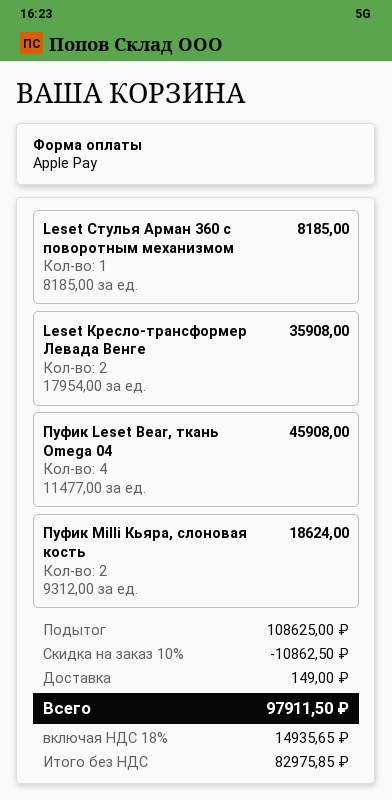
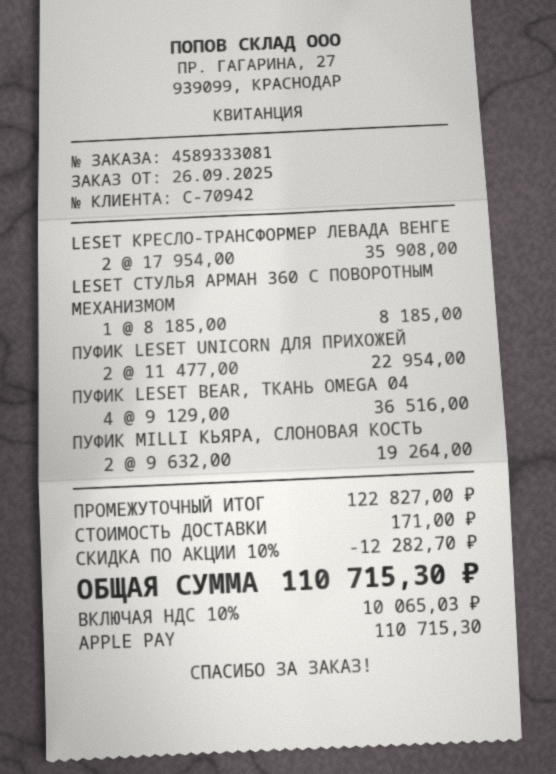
Пуфик Leset Bear, ткань Omega 04: 4 x 11477.00 = 45908.00 -> 4 x 9129.00 = 36516.00
Пуфик Milli Кьяра, слоновая кость: 2 x 9312.00 = 18624.00 -> 2 x 9632.00 = 19264.00
ПУФИК LESET UNICORN ДЛЯ ПРИХОЖЕЙ: none -> 2 x 11477.00 = 22954.00
subtotal: 108625.00 -> 122827.00
discount: 10% = 10862.50 -> 10% = 12282.70
shipping: 149.00 -> 171.00
tax: 18% = 14935.65 -> 10% = 10065.03
total: 97911.50 -> 110715.30

